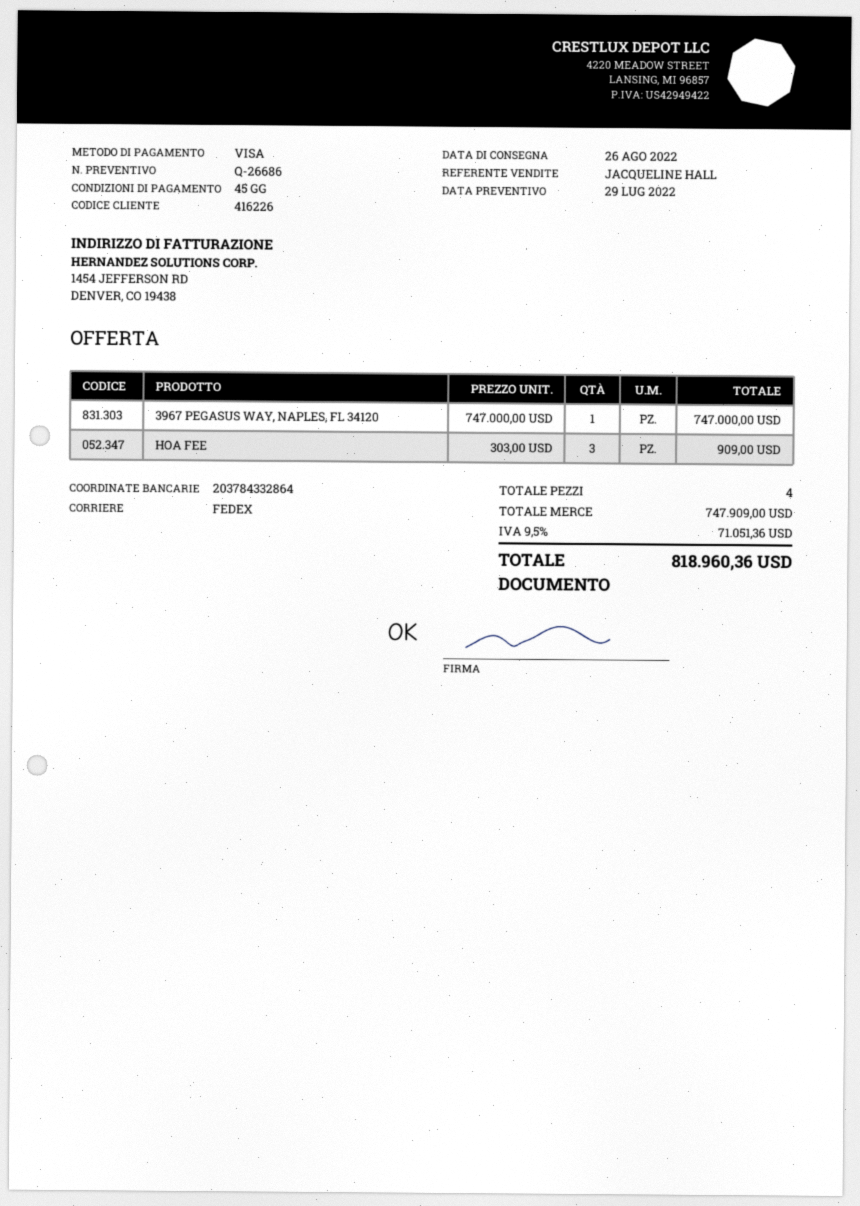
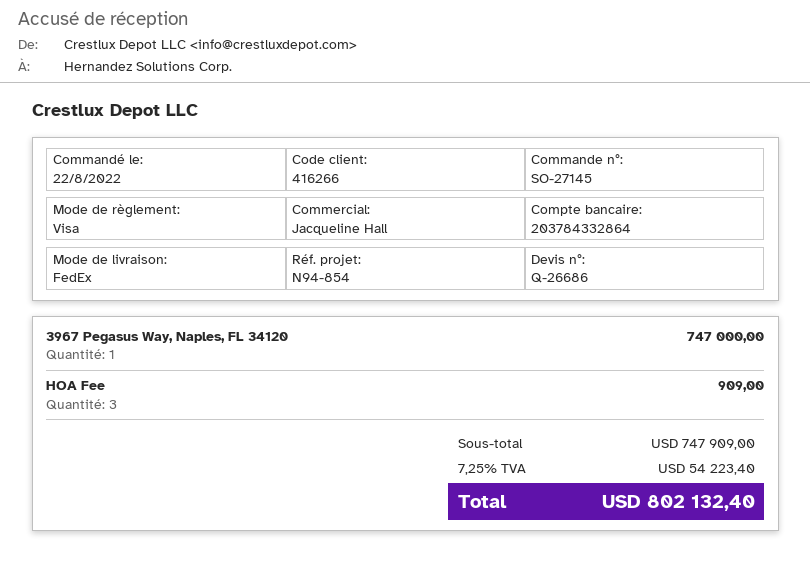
customer number: 416226 -> 416266
tax: 9.5% = 71051.36 -> 7.25% = 54223.40
total: 818960.36 -> 802132.40

